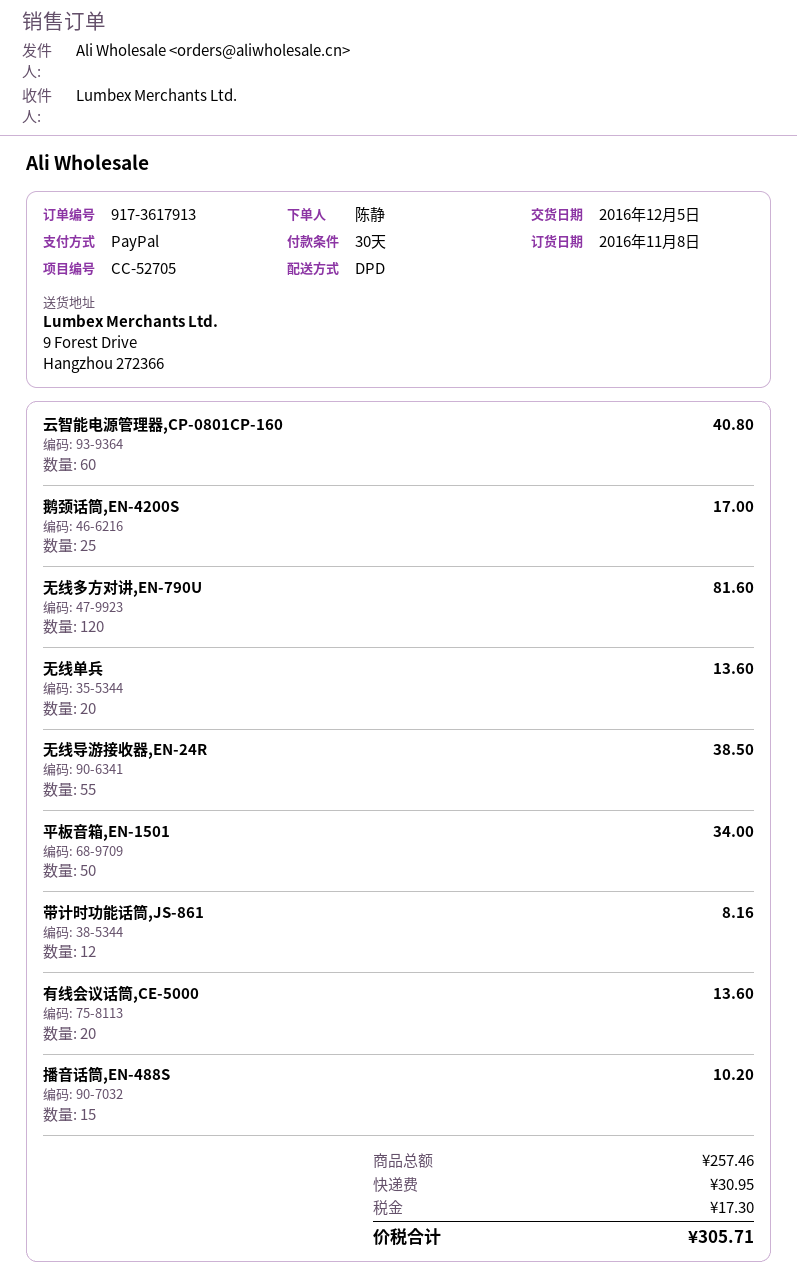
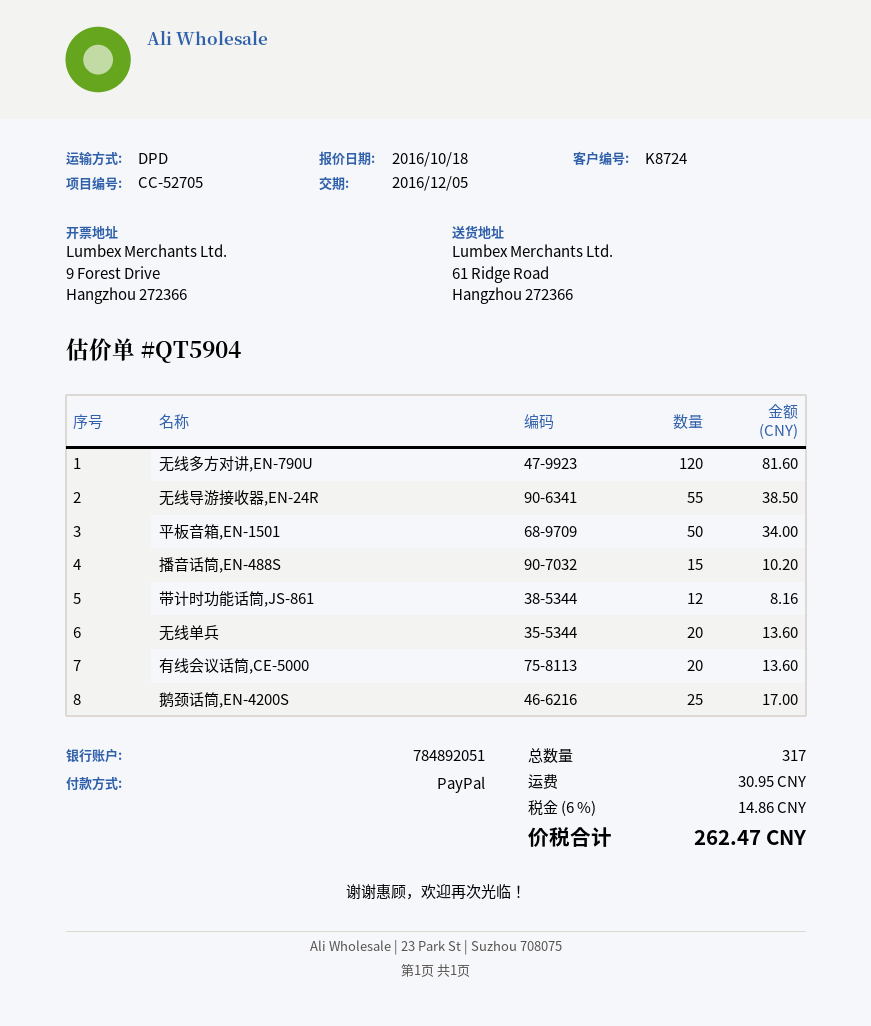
ship to: 9 Forest Drive, Hangzhou 272366 -> 61 Ridge Road, Hangzhou 272366
云智能电源管理器,CP-0801CP-160: 60 for 40.80 -> none
tax: 17.30 -> 14.86
total: 305.71 -> 262.47

